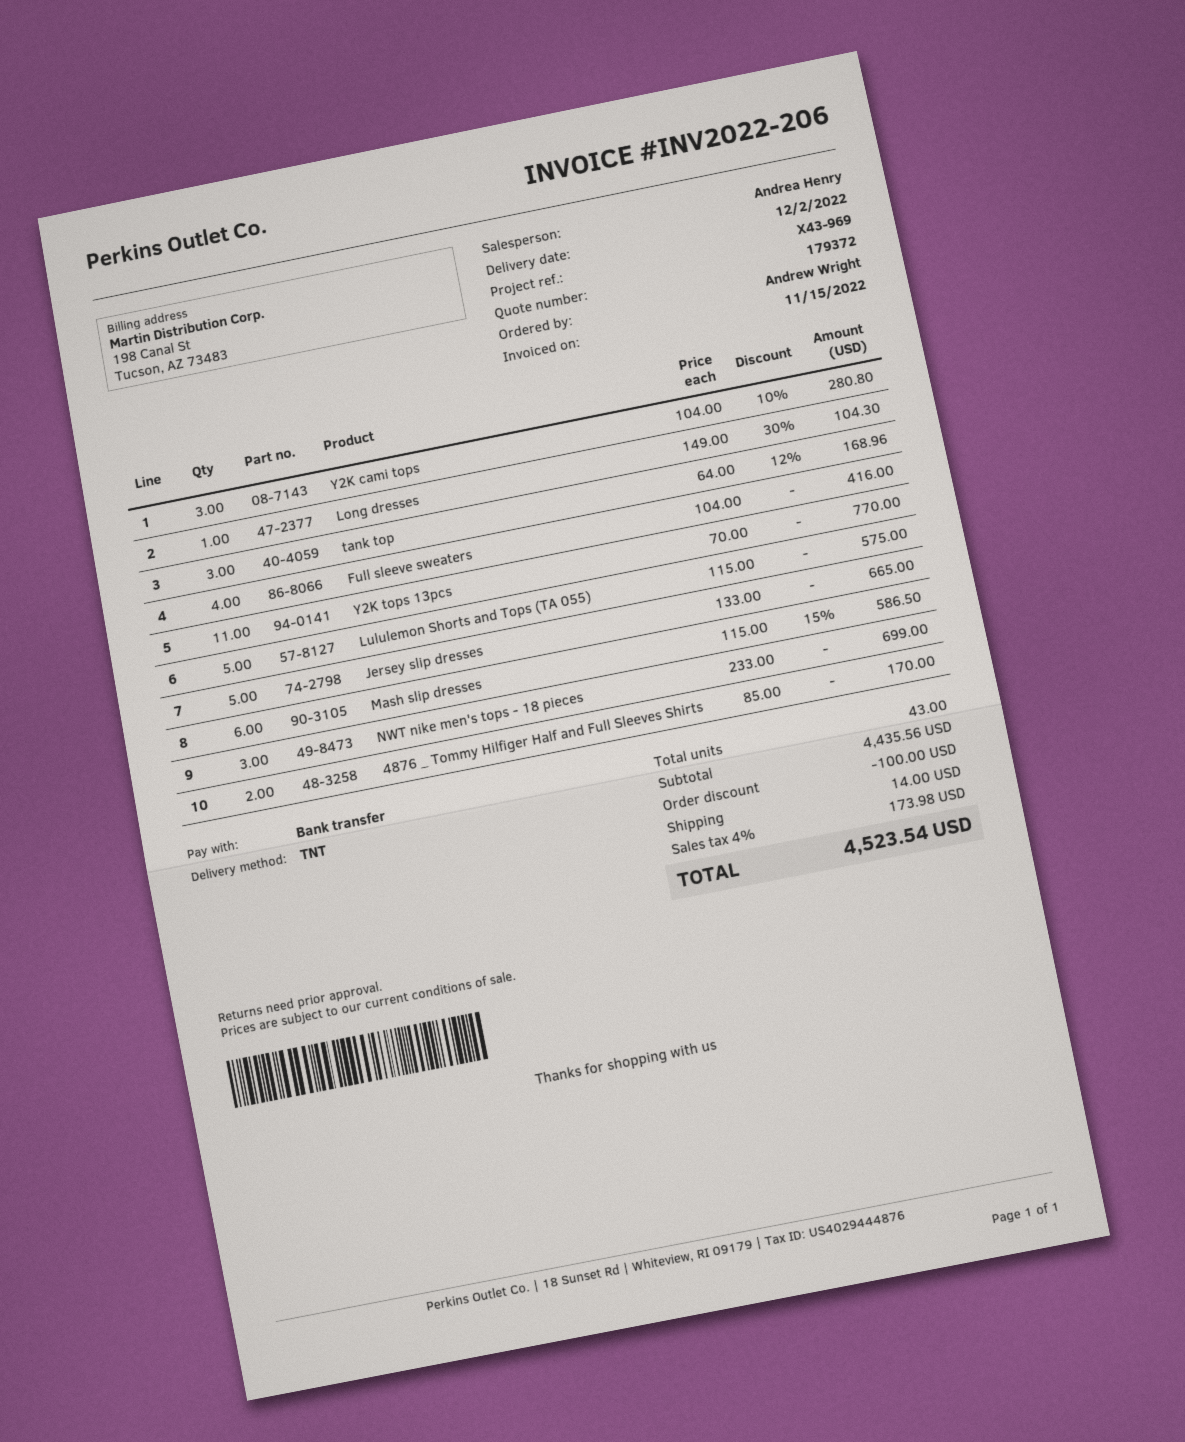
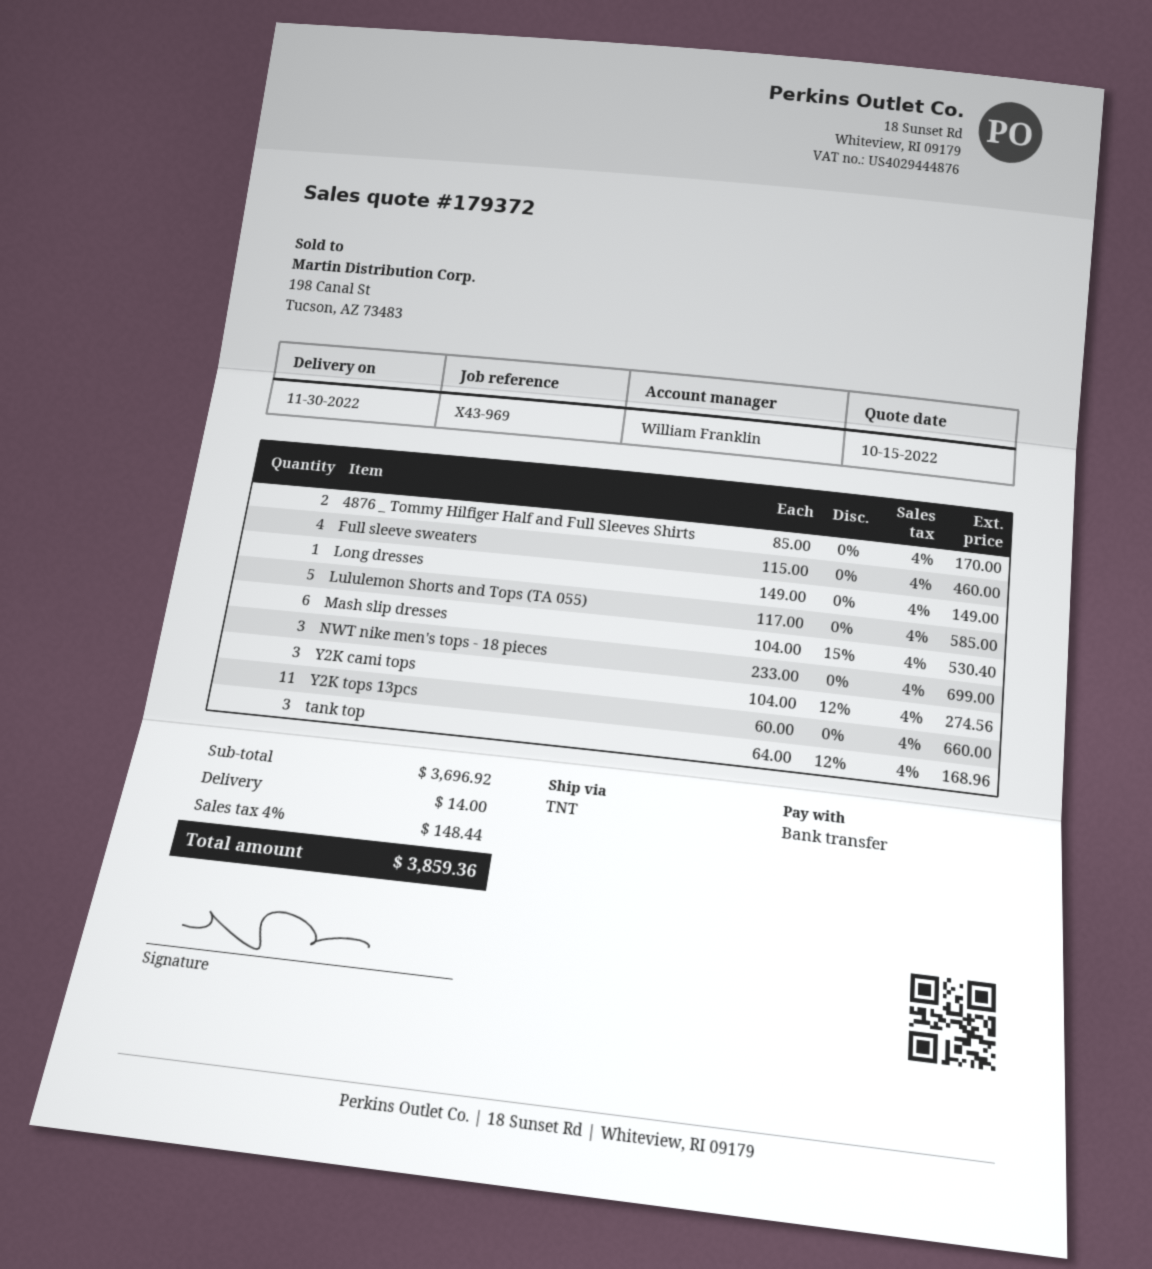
delivery date: 2022-12-02 -> 2022-11-30
sales rep: Andrea Henry -> William Franklin
Y2K cami tops: 3 x 104.00 - 10% = 280.80 -> 3 x 104.00 - 12% = 274.56
Long dresses: 1 x 149.00 - 30% = 104.30 -> 1 x 149.00 = 149.00
Full sleeve sweaters: 4 x 104.00 = 416.00 -> 4 x 115.00 = 460.00
Y2K tops 13pcs: 11 x 70.00 = 770.00 -> 11 x 60.00 = 660.00
Lululemon Shorts and Tops (TA 055): 5 x 115.00 = 575.00 -> 5 x 117.00 = 585.00
Jersey slip dresses: 5 x 133.00 = 665.00 -> none
Mash slip dresses: 6 x 115.00 - 15% = 586.50 -> 6 x 104.00 - 15% = 530.40
subtotal: 4435.56 -> 3696.92
discount: 100.00 -> none
tax: 4% = 173.98 -> 4% = 148.44
total: 4523.54 -> 3859.36

